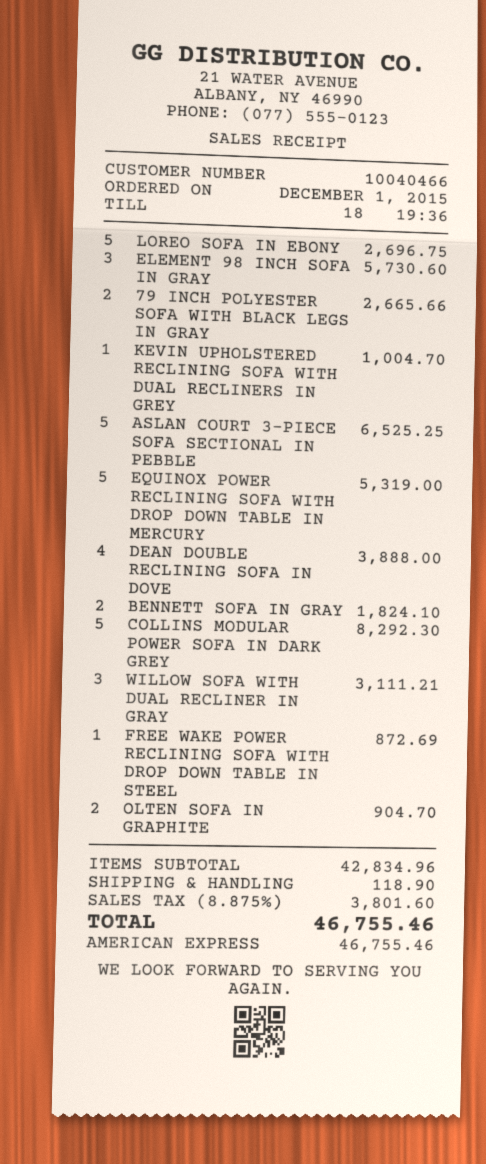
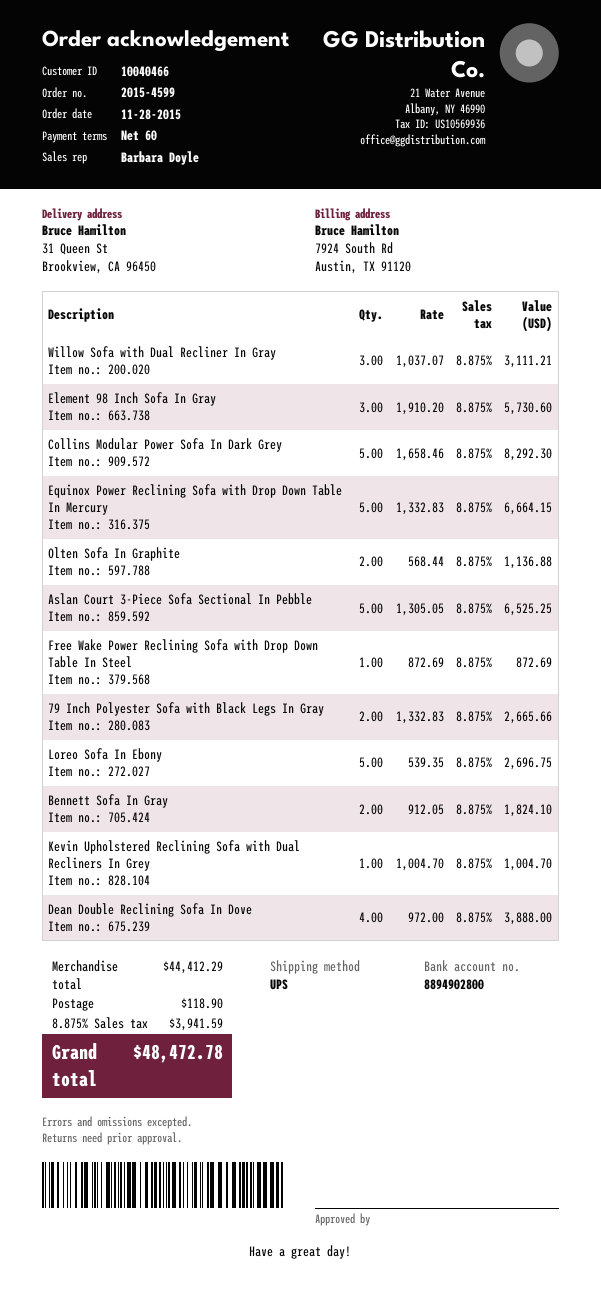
order date: 2015-12-01 -> 2015-11-28
EQUINOX POWER RECLINING SOFA WITH DROP DOWN TABLE IN MERCURY: 5 for 5319.00 -> 5 for 6664.15
OLTEN SOFA IN GRAPHITE: 2 for 904.70 -> 2 for 1136.88
subtotal: 42834.96 -> 44412.29
tax: 8.875% = 3801.60 -> 8.875% = 3941.59
total: 46755.46 -> 48472.78

